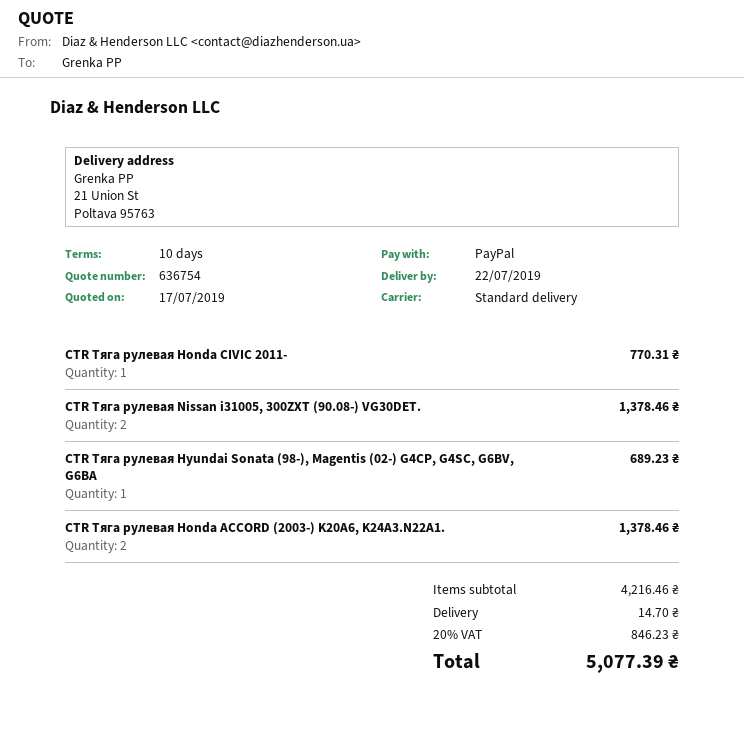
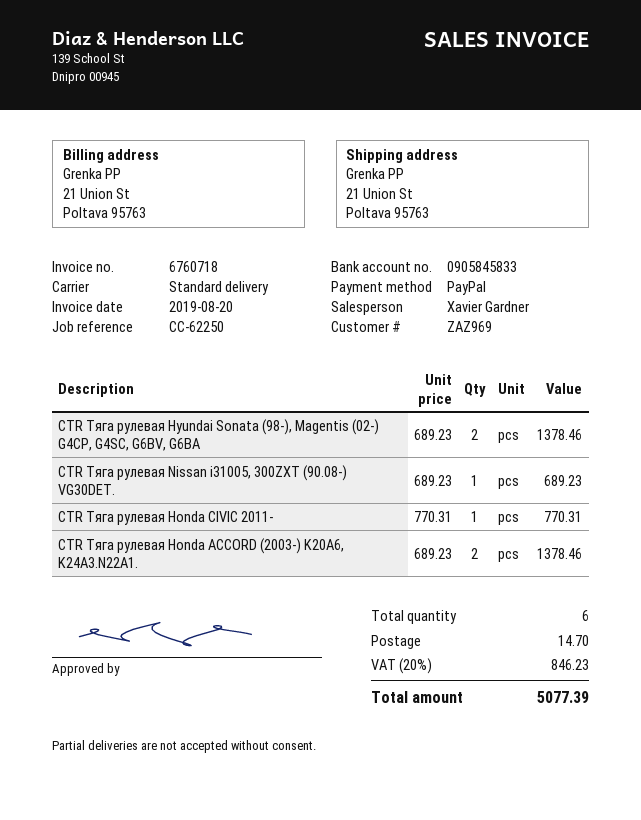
CTR Тяга рулевая Nissan i31005, 300ZXT (90.08-) VG30DET.: 2 for 1378.46 -> 1 for 689.23
CTR Тяга рулевая Hyundai Sonata (98-), Magentis (02-) G4CP, G4SC, G6BV, G6BA: 1 for 689.23 -> 2 for 1378.46

